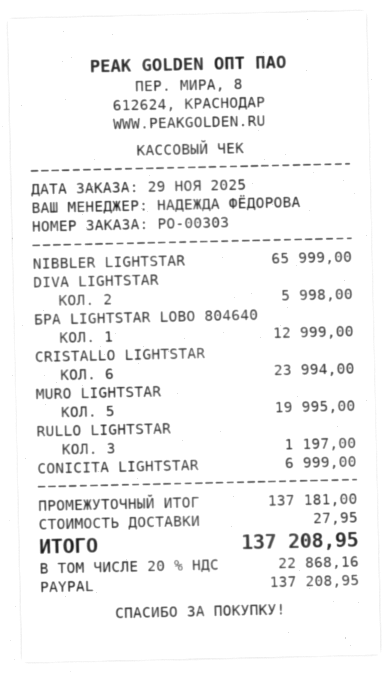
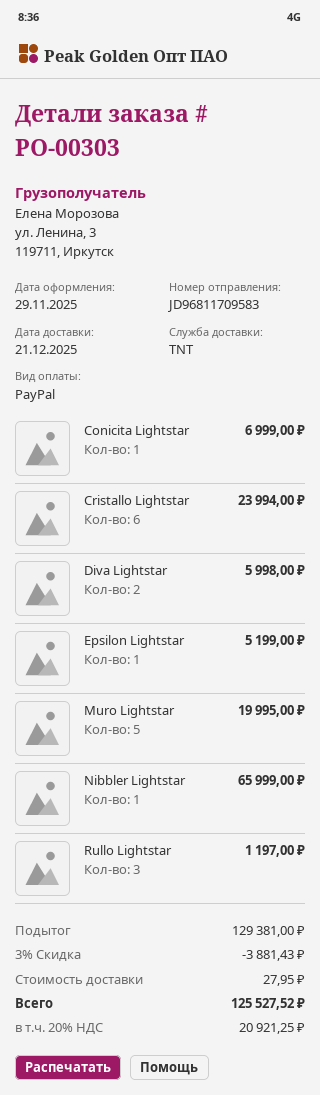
БРА LIGHTSTAR LOBO 804640: 1 for 12999.00 -> none
Epsilon Lightstar: none -> 1 for 5199.00
subtotal: 137181.00 -> 129381.00
discount: none -> 3% = 3881.43
tax: 20% = 22868.16 -> 20% = 20921.25
total: 137208.95 -> 125527.52

